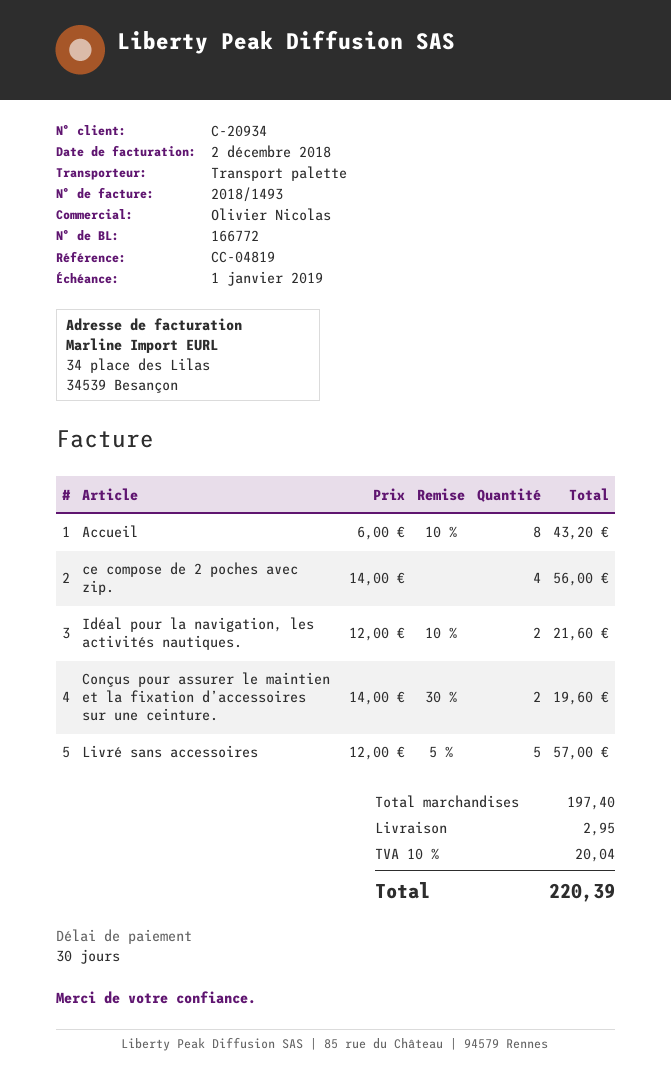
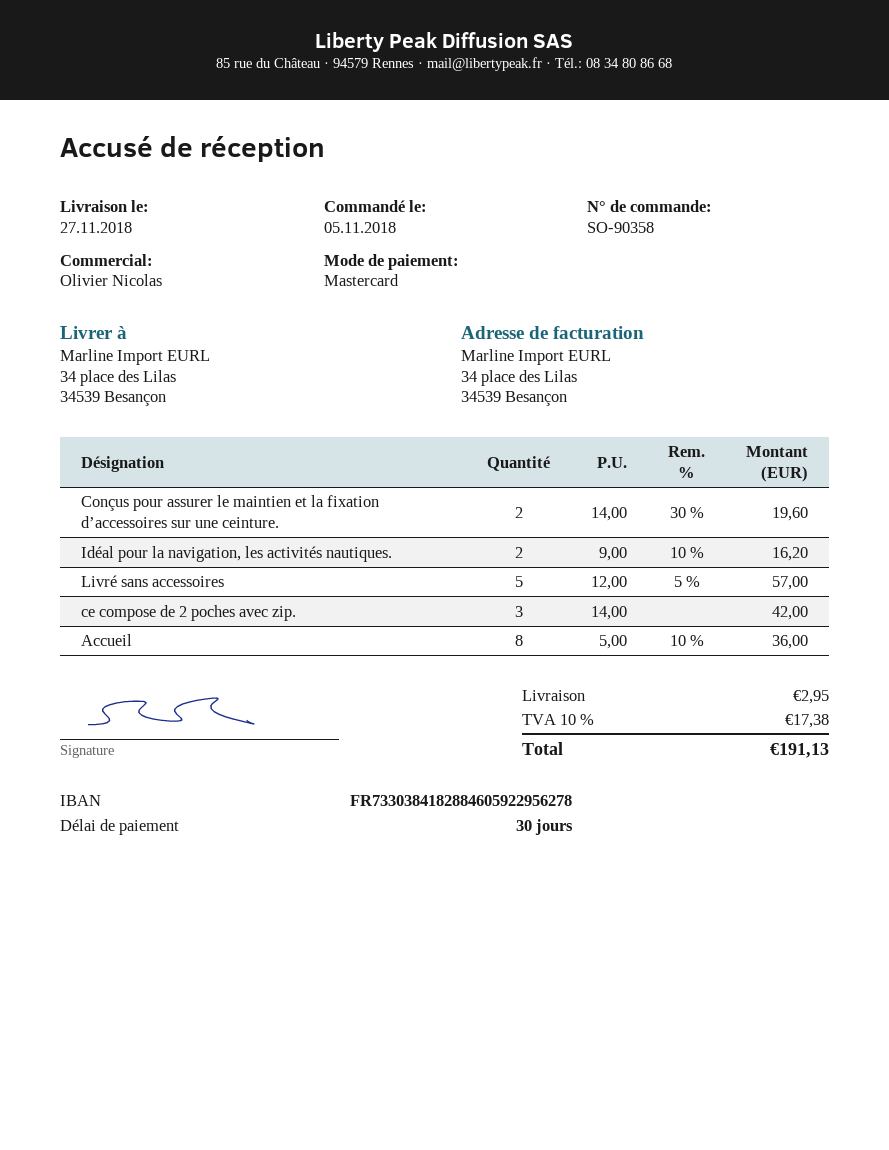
Accueil: 8 x 6.00 - 10% = 43.20 -> 8 x 5.00 - 10% = 36.00
ce compose de 2 poches avec zip.: 4 x 14.00 = 56.00 -> 3 x 14.00 = 42.00
Idéal pour la navigation, les activités nautiques.: 2 x 12.00 - 10% = 21.60 -> 2 x 9.00 - 10% = 16.20
tax: 10% = 20.04 -> 10% = 17.38
total: 220.39 -> 191.13

